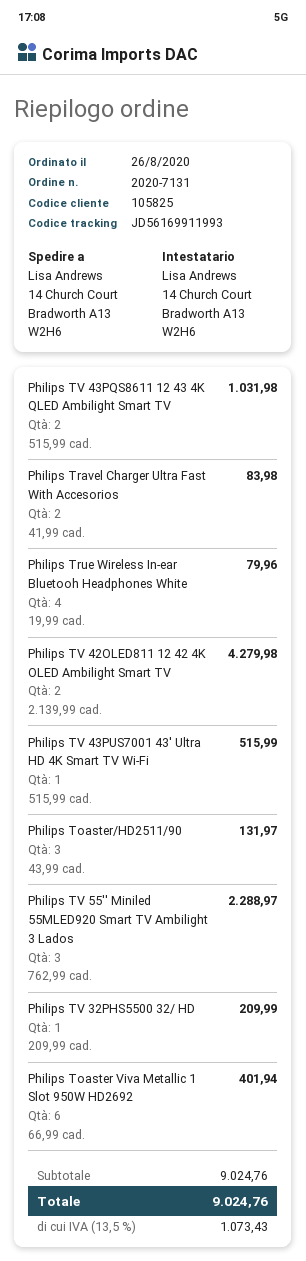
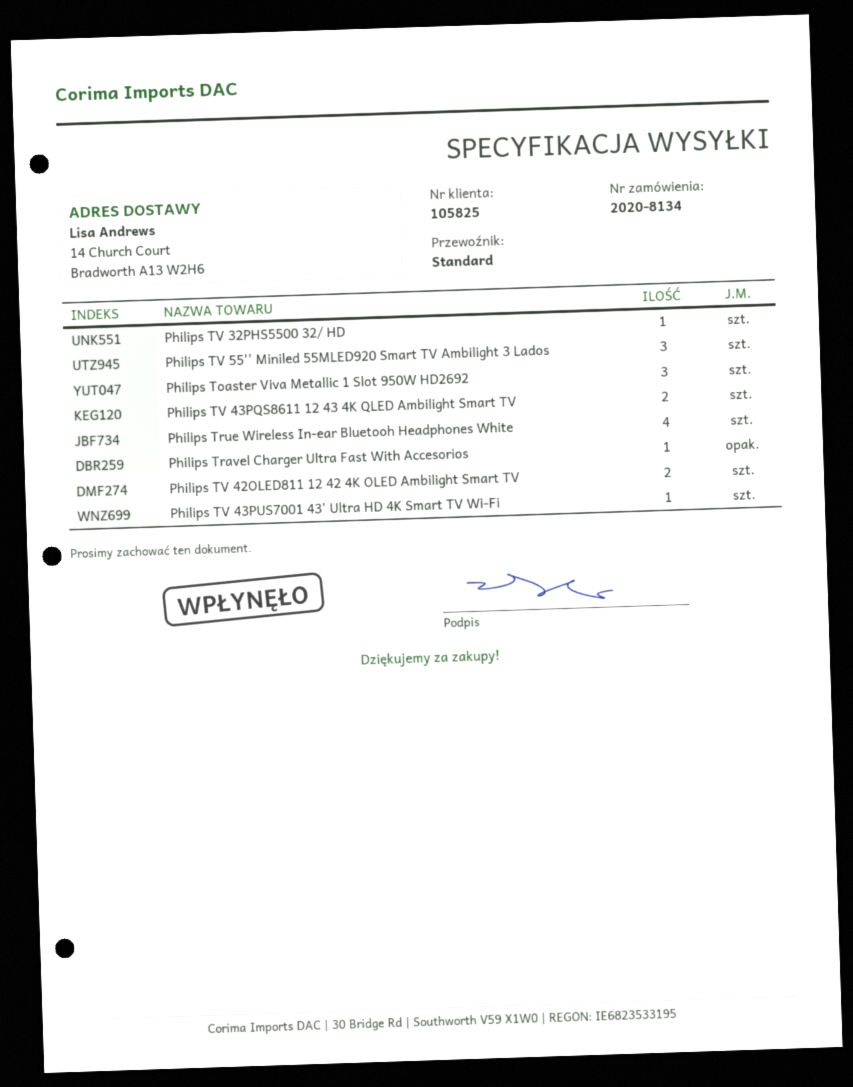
order number: 2020-7131 -> 2020-8134
Philips Travel Charger Ultra Fast With Accesorios: 2 -> 1
Philips Toaster/HD2511/90: 3 -> none
Philips Toaster Viva Metallic 1 Slot 950W HD2692: 6 -> 3

